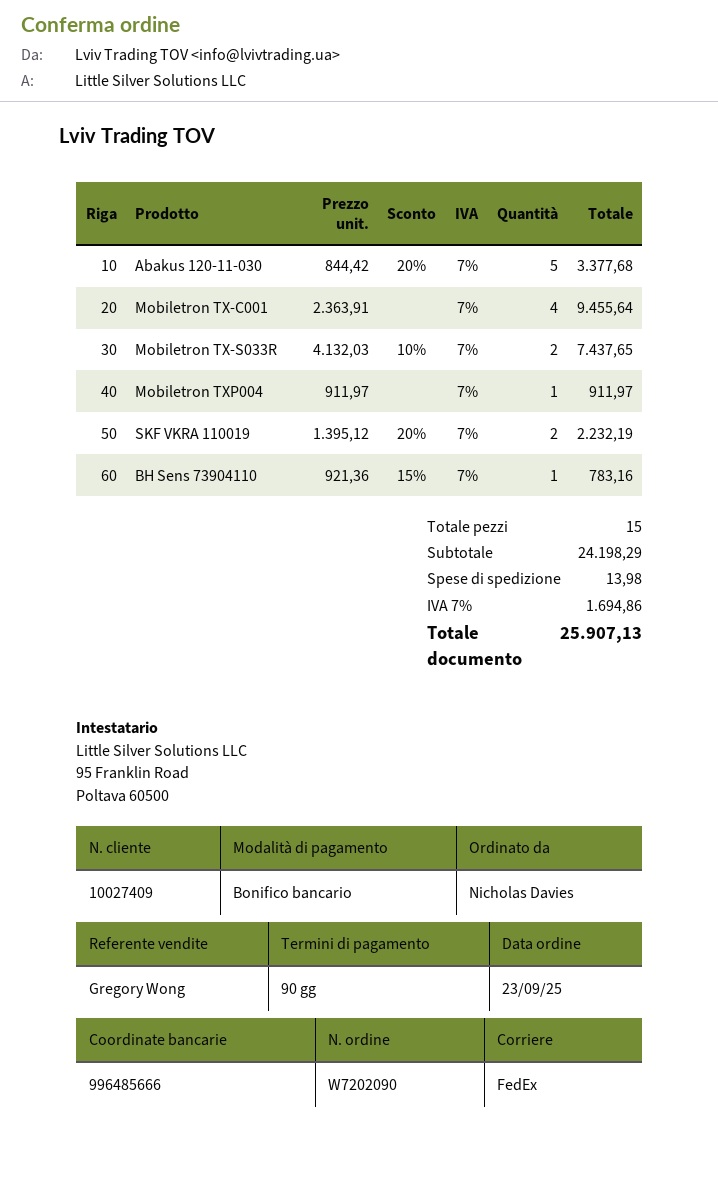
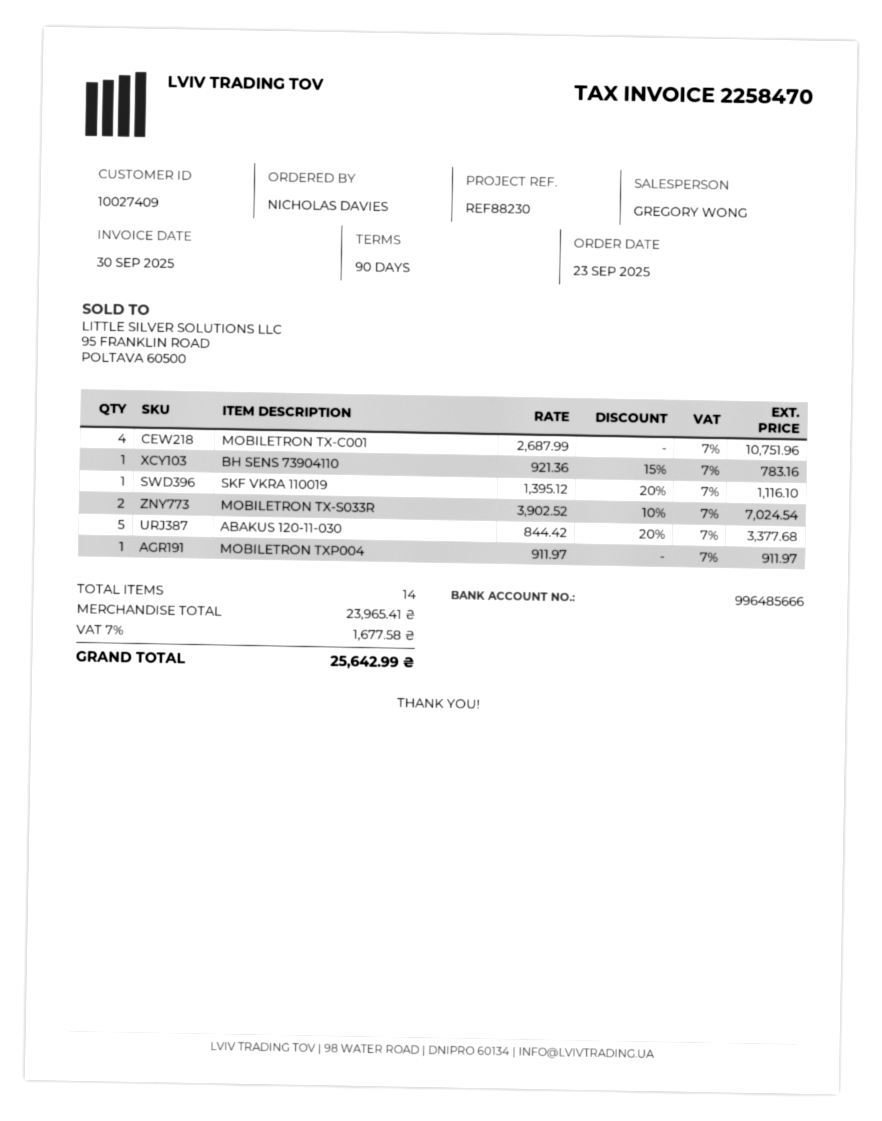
Mobiletron TX-C001: 4 x 2363.91 = 9455.64 -> 4 x 2687.99 = 10751.96
Mobiletron TX-S033R: 2 x 4132.03 - 10% = 7437.65 -> 2 x 3902.52 - 10% = 7024.54
SKF VKRA 110019: 2 x 1395.12 - 20% = 2232.19 -> 1 x 1395.12 - 20% = 1116.10
total quantity: 15 -> 14
subtotal: 24198.29 -> 23965.41
shipping: 13.98 -> none
tax: 7% = 1694.86 -> 7% = 1677.58
total: 25907.13 -> 25642.99

